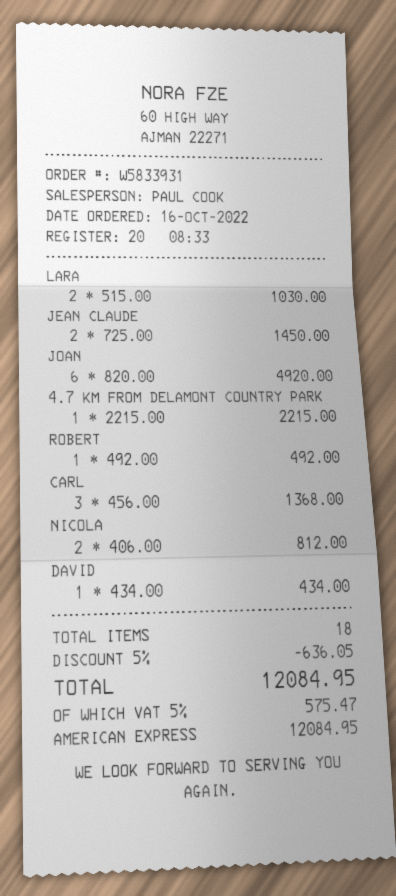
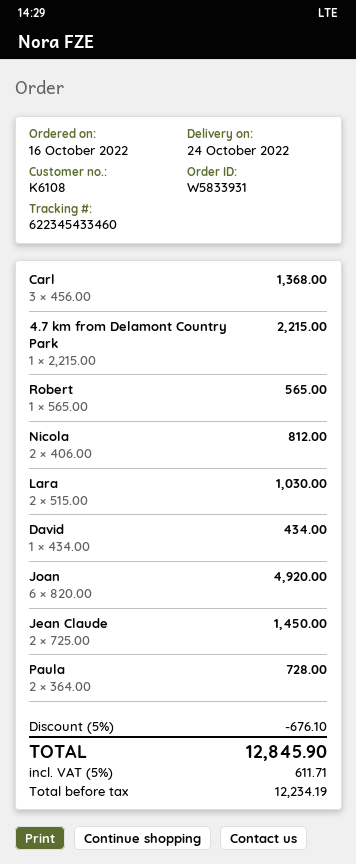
ROBERT: 1 x 492.00 = 492.00 -> 1 x 565.00 = 565.00
Paula: none -> 2 x 364.00 = 728.00
discount: 5% = 636.05 -> 5% = 676.10
tax: 5% = 575.47 -> 5% = 611.71
total: 12084.95 -> 12845.90

